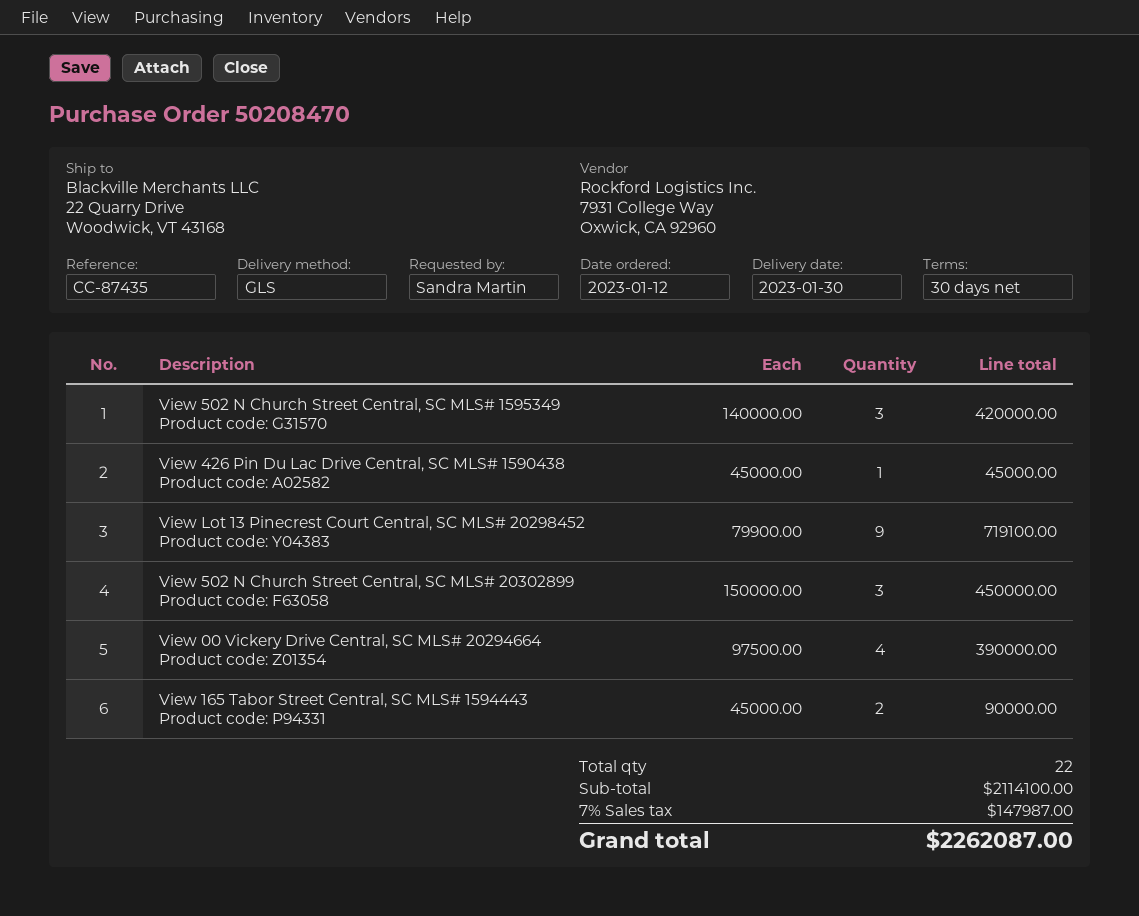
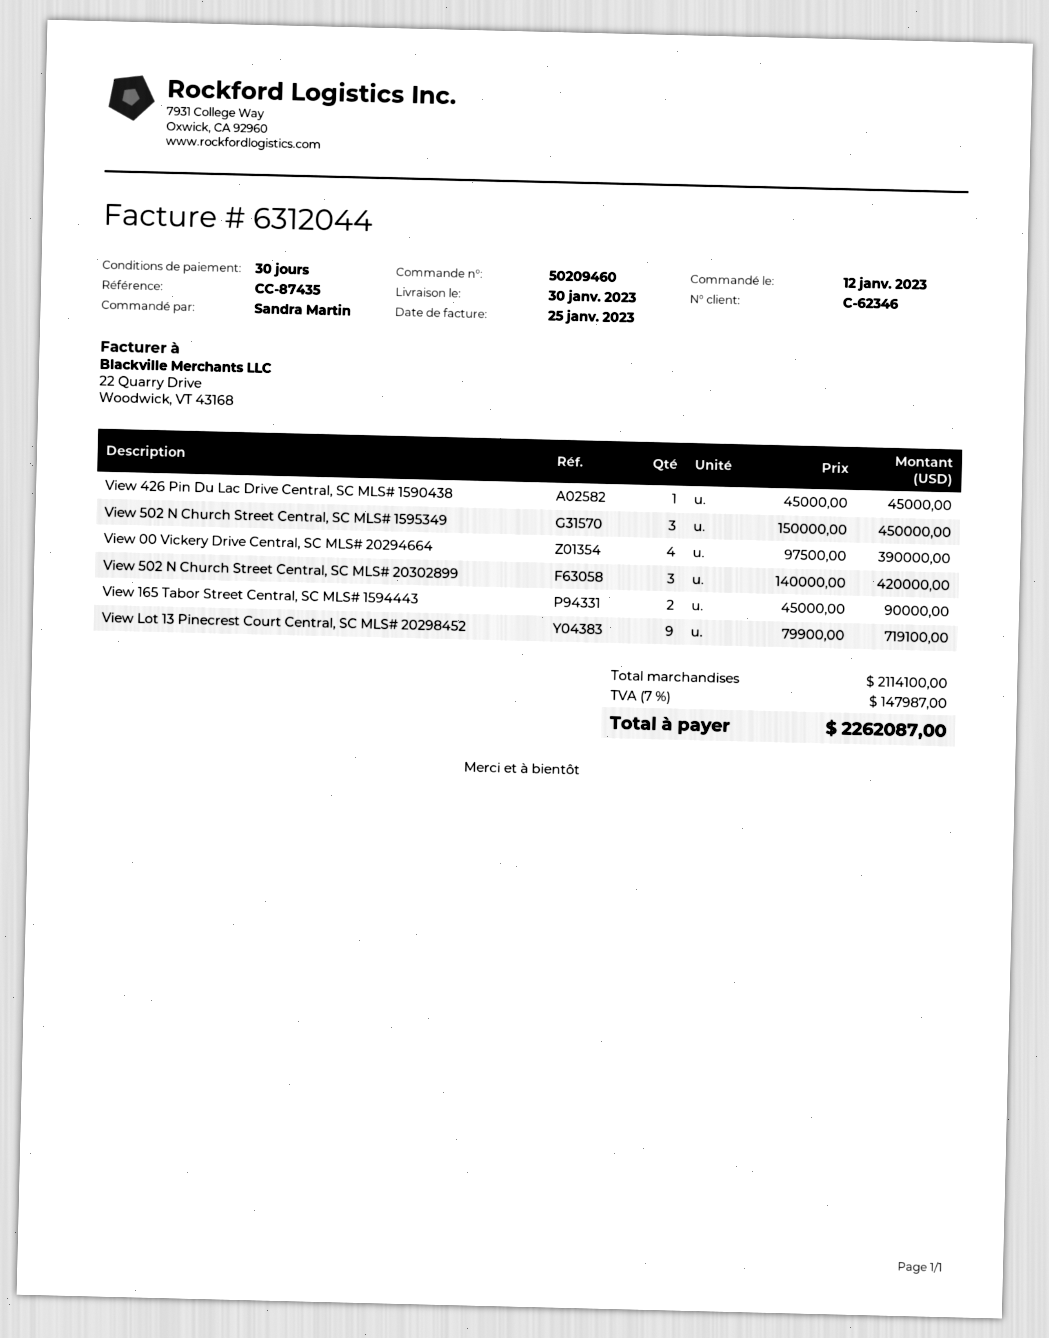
order number: 50208470 -> 50209460
View 502 N Church Street Central, SC MLS# 1595349: 3 x 140000.00 = 420000.00 -> 3 x 150000.00 = 450000.00
View 502 N Church Street Central, SC MLS# 20302899: 3 x 150000.00 = 450000.00 -> 3 x 140000.00 = 420000.00

